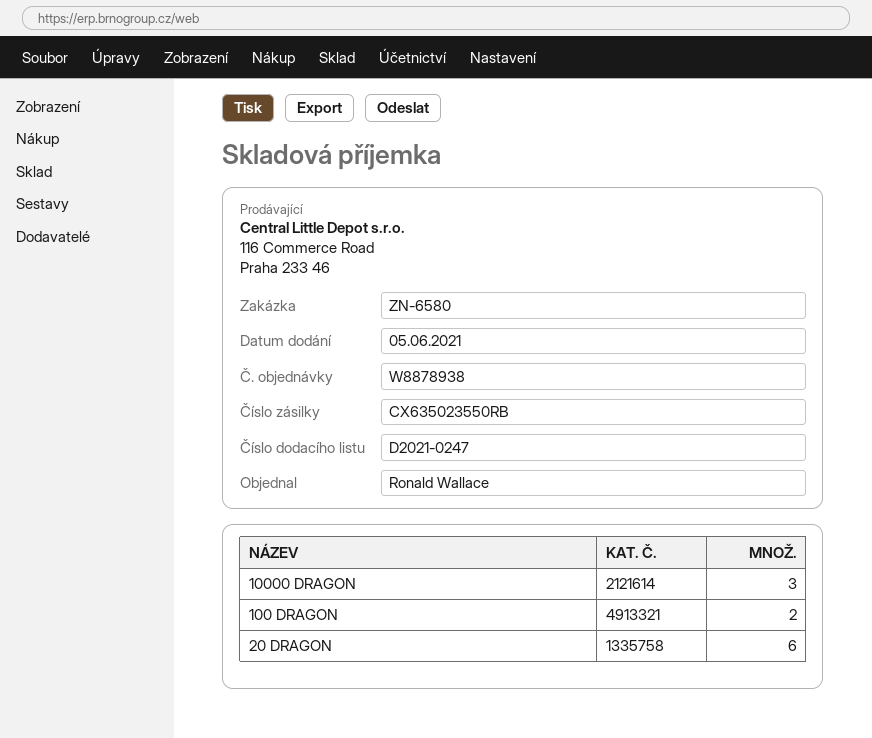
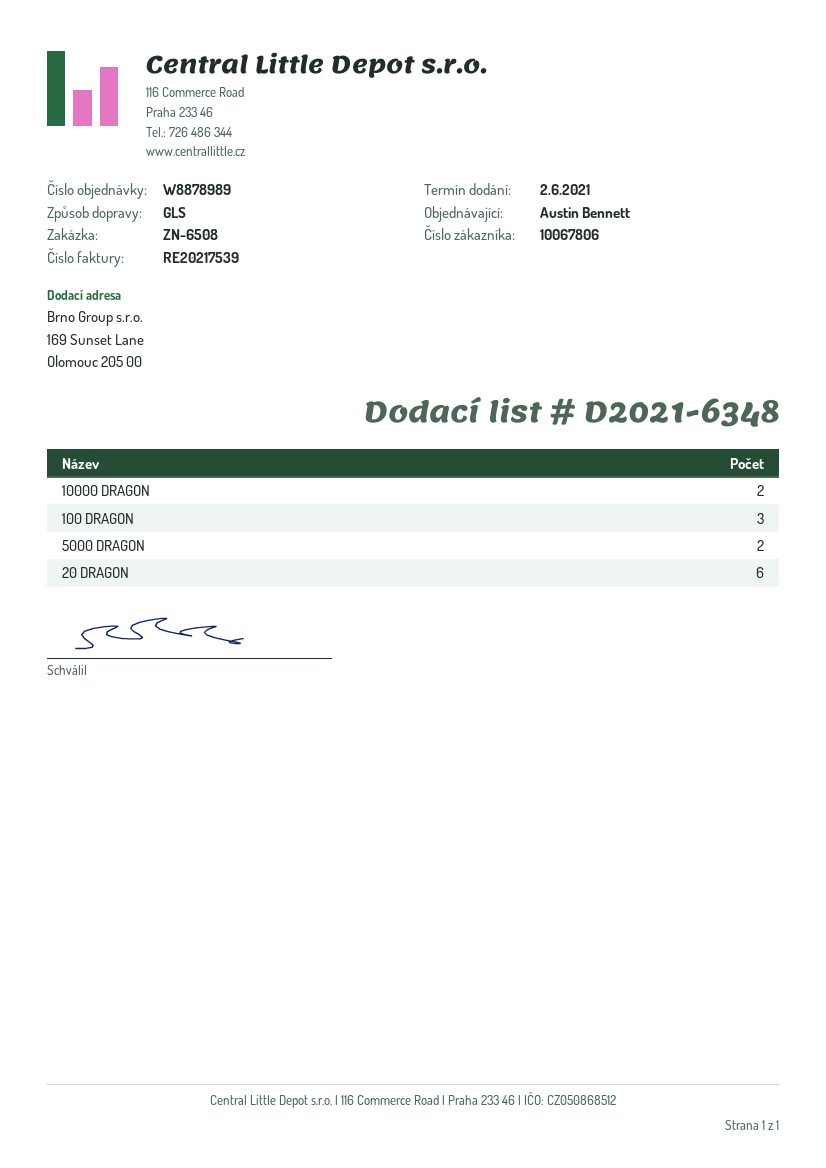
order number: W8878938 -> W8878989
delivery note number: D2021-0247 -> D2021-6348
delivery date: 2021-06-05 -> 2021-06-02
reference: ZN-6580 -> ZN-6508
ordered by: Ronald Wallace -> Austin Bennett
10000 DRAGON: 3 -> 2
100 DRAGON: 2 -> 3
5000 DRAGON: none -> 2

